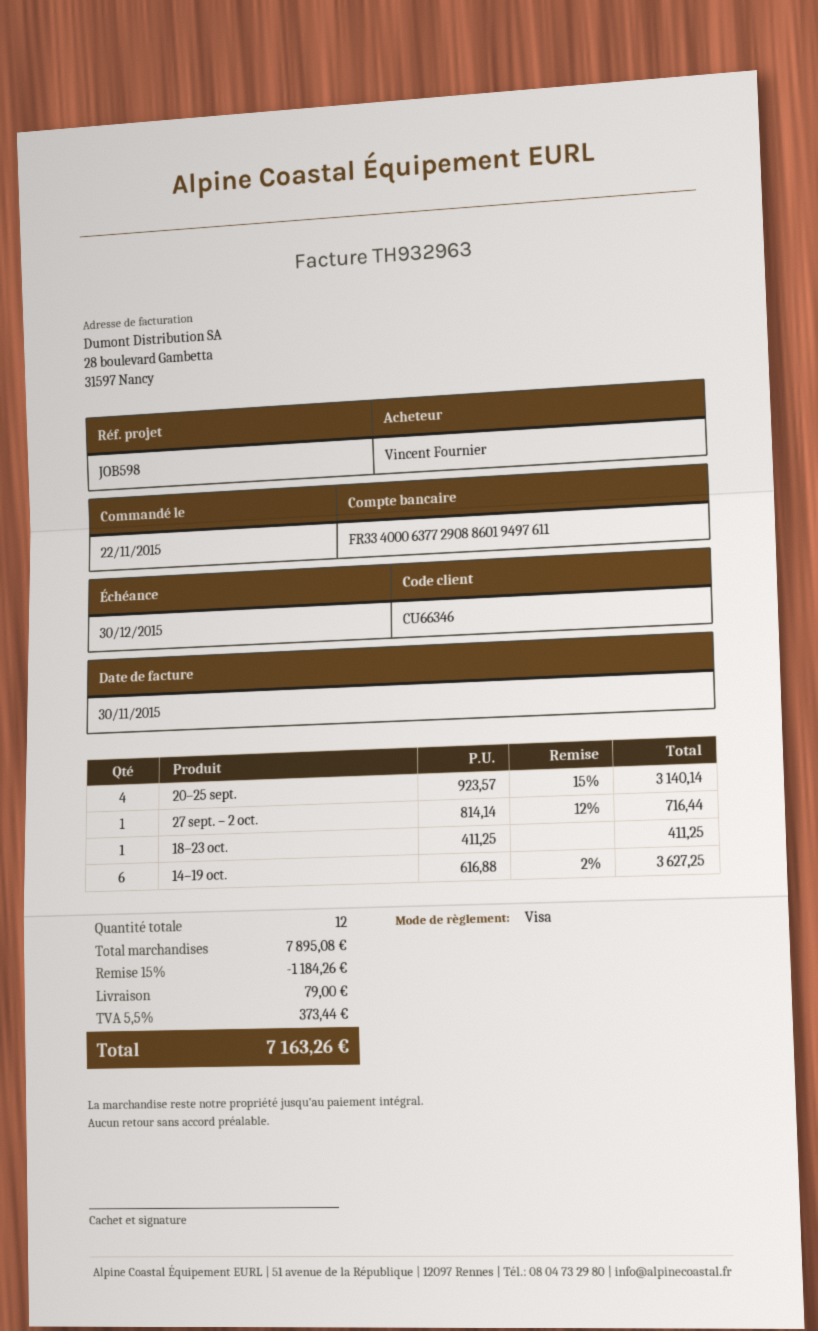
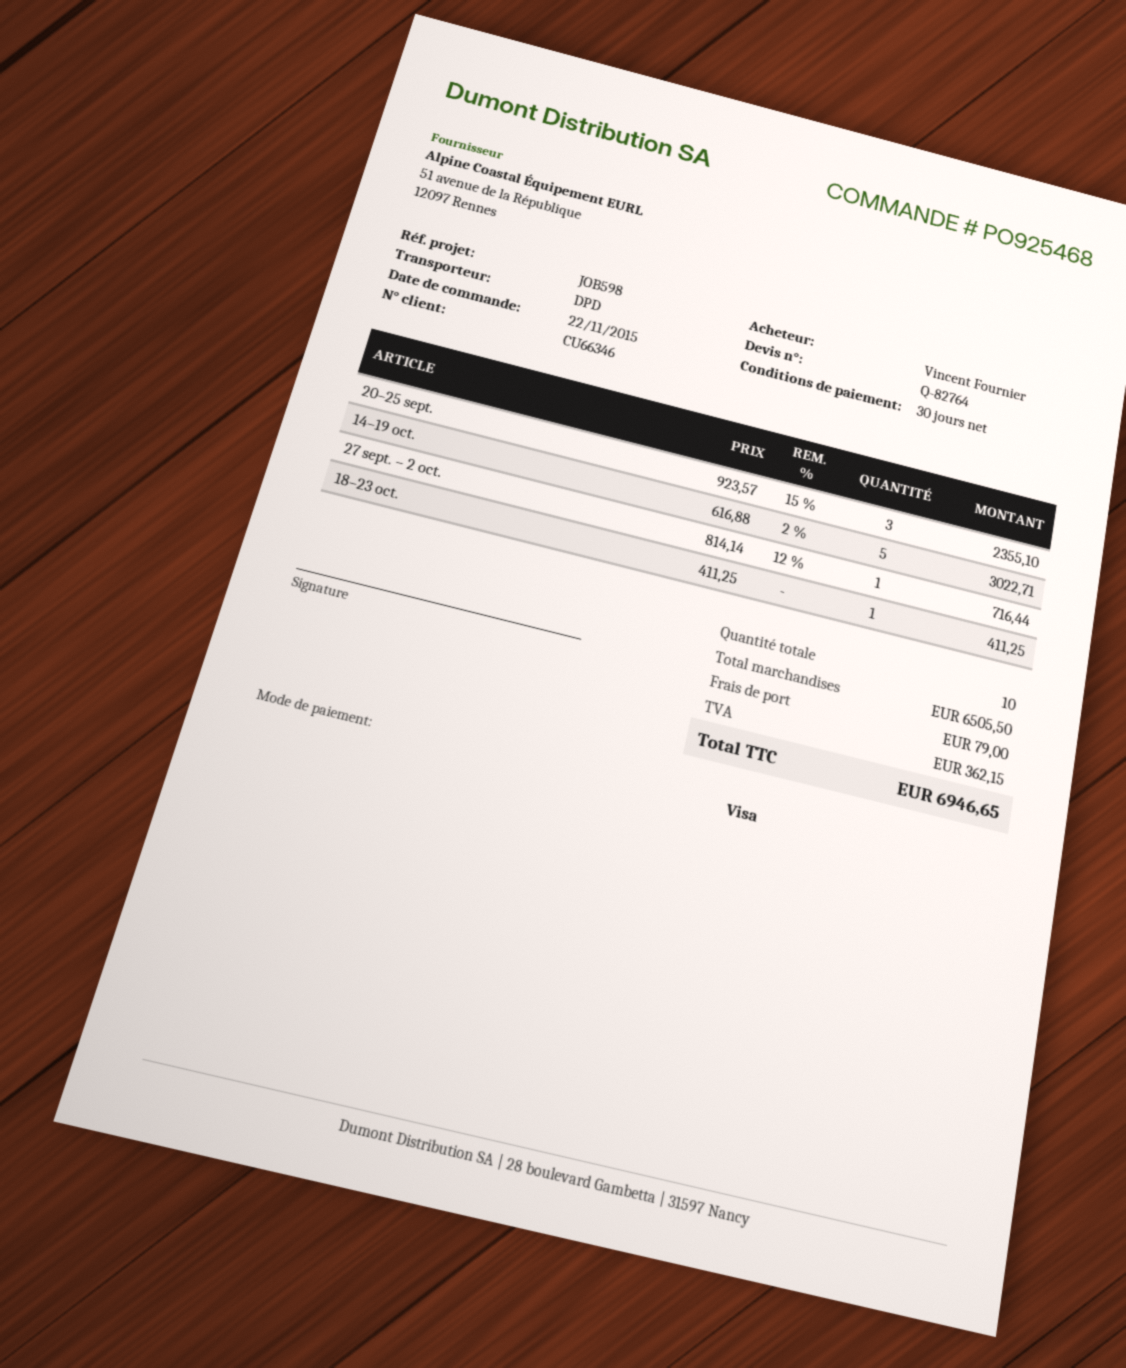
20–25 sept.: 4 x 923.57 - 15% = 3140.14 -> 3 x 923.57 - 15% = 2355.10
14–19 oct.: 6 x 616.88 - 2% = 3627.25 -> 5 x 616.88 - 2% = 3022.71
total quantity: 12 -> 10
subtotal: 7895.08 -> 6505.50
discount: 15% = 1184.26 -> none
tax: 373.44 -> 362.15
total: 7163.26 -> 6946.65

